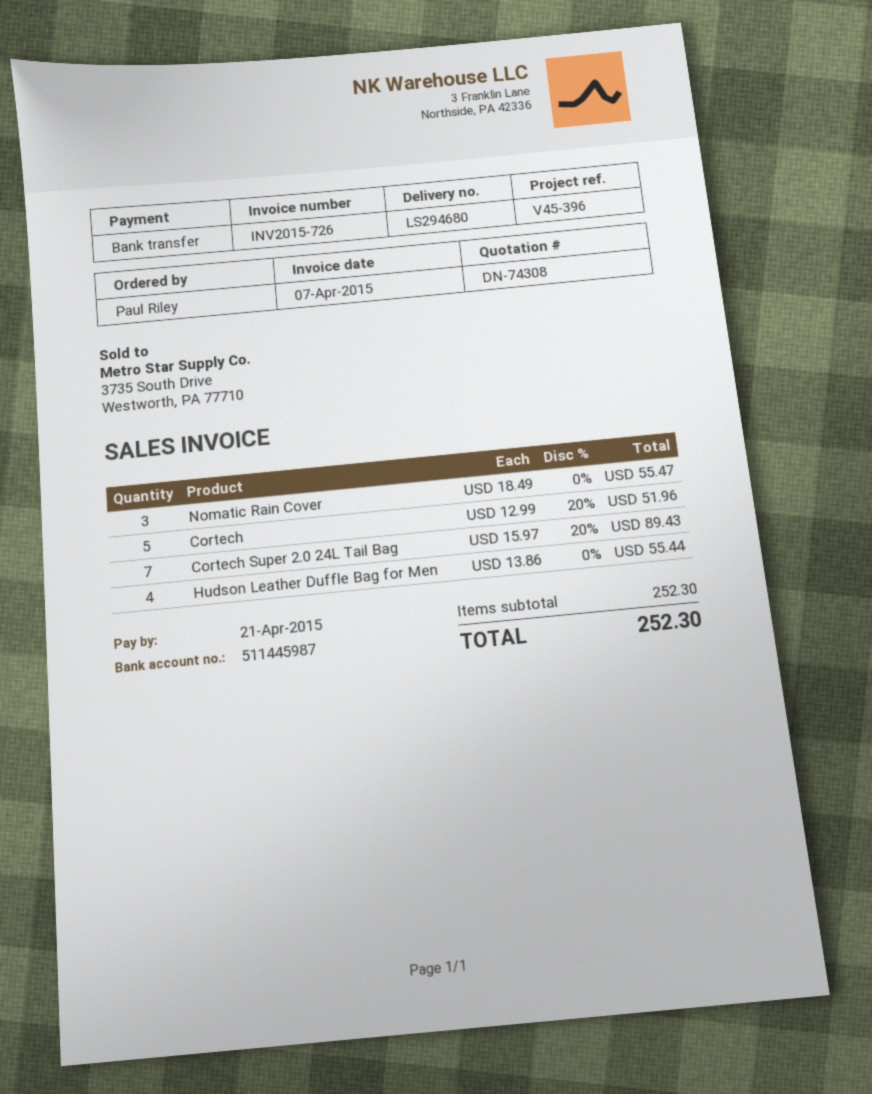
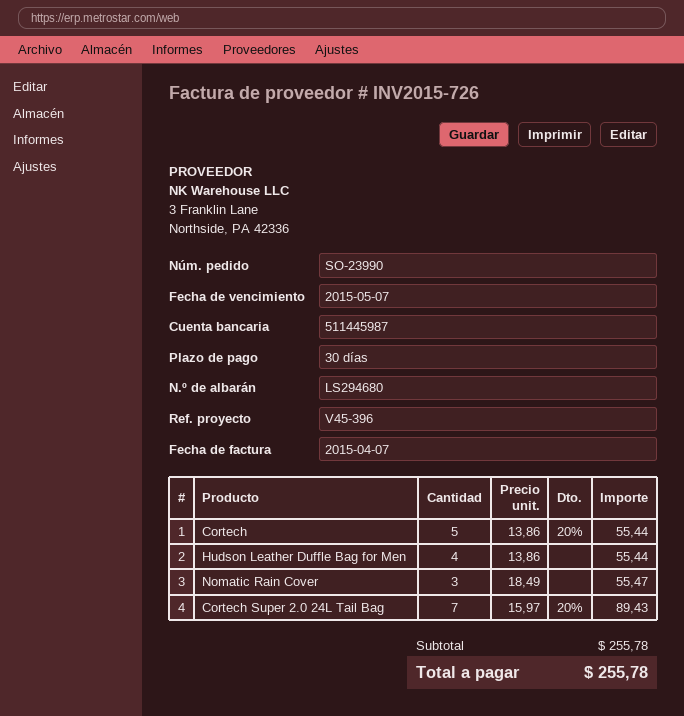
due date: 2015-04-21 -> 2015-05-07
Cortech: 5 x 12.99 - 20% = 51.96 -> 5 x 13.86 - 20% = 55.44
subtotal: 252.30 -> 255.78
total: 252.30 -> 255.78

